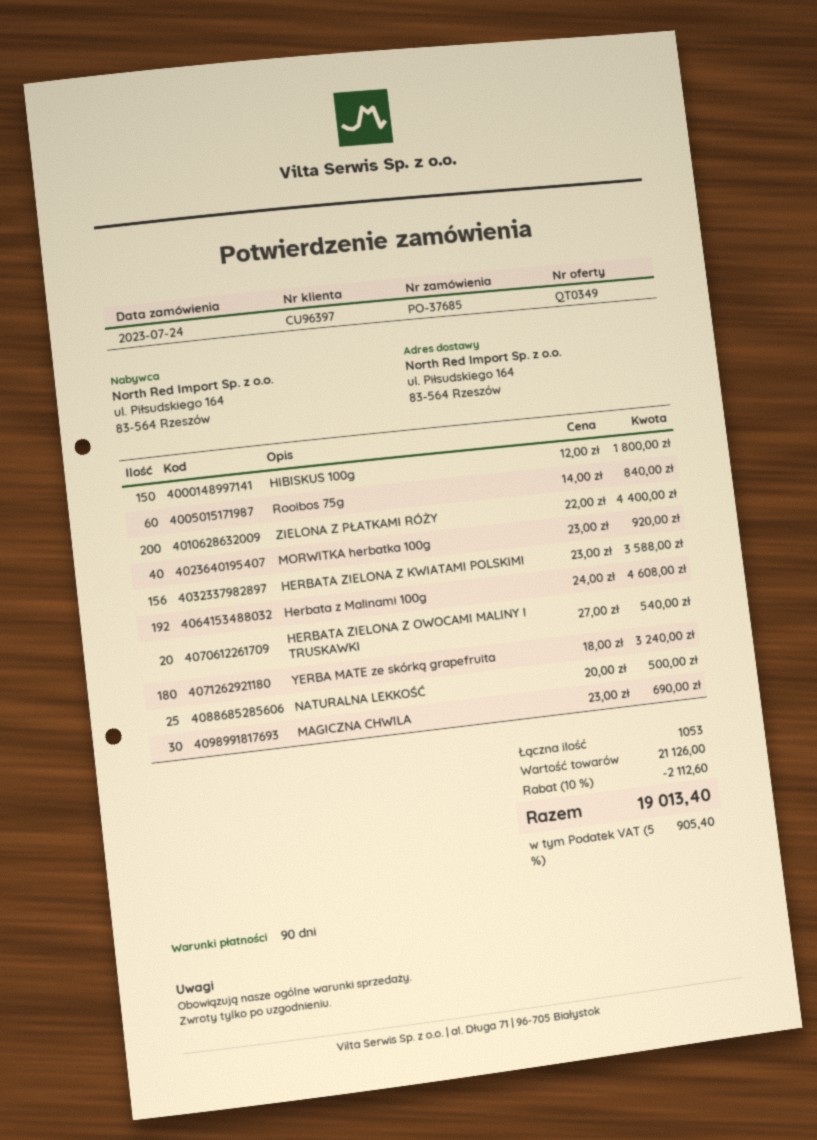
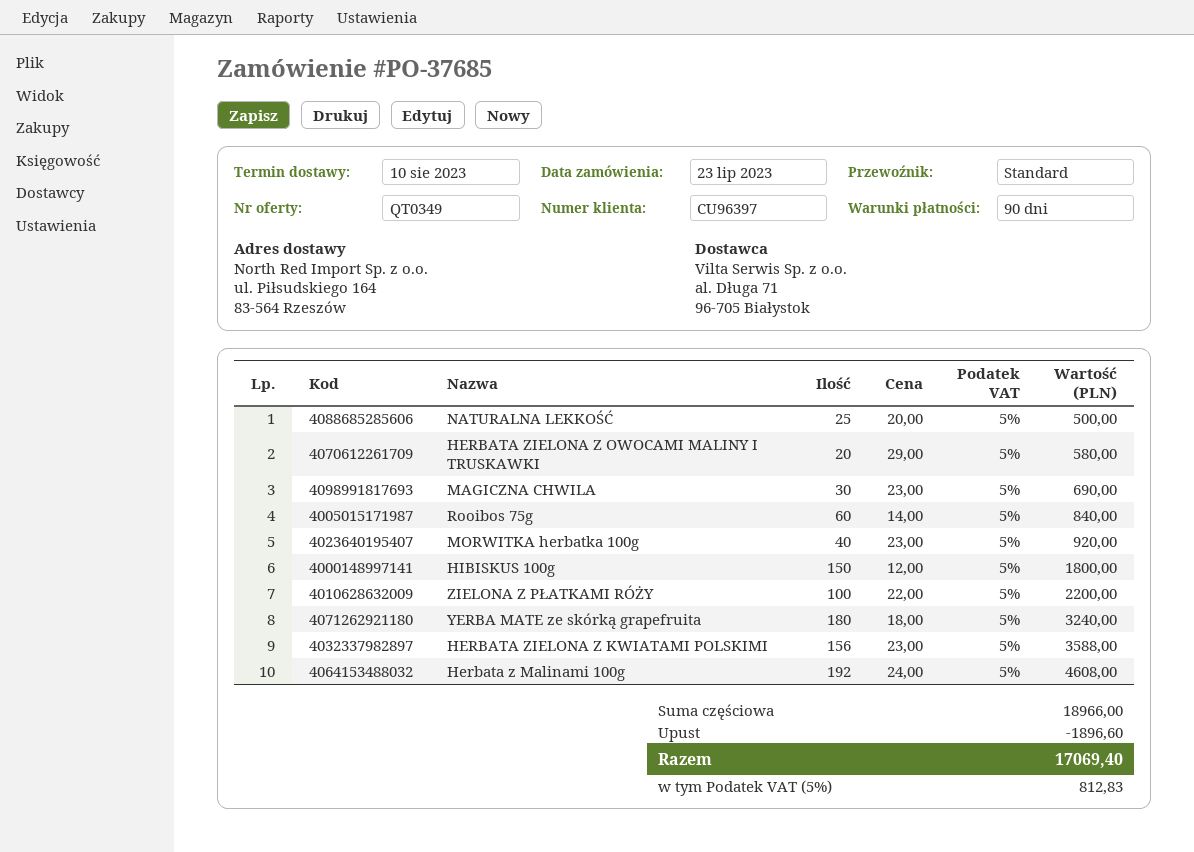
order date: 2023-07-24 -> 2023-07-23
ZIELONA Z PŁATKAMI RÓŻY: 200 x 22.00 = 4400.00 -> 100 x 22.00 = 2200.00
HERBATA ZIELONA Z OWOCAMI MALINY I TRUSKAWKI: 20 x 27.00 = 540.00 -> 20 x 29.00 = 580.00
subtotal: 21126.00 -> 18966.00
discount: 2112.60 -> 1896.60
tax: 5% = 905.40 -> 5% = 812.83
total: 19013.40 -> 17069.40

